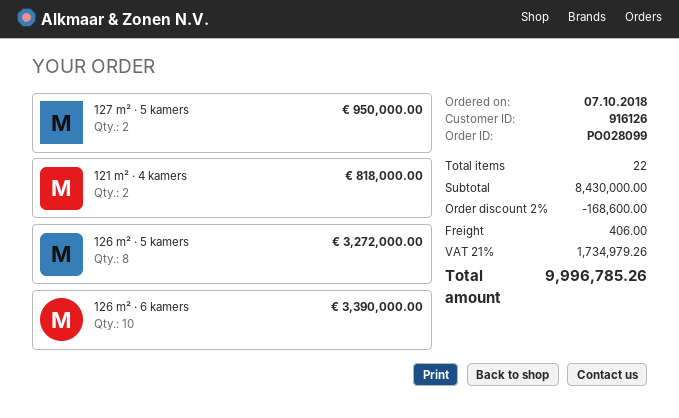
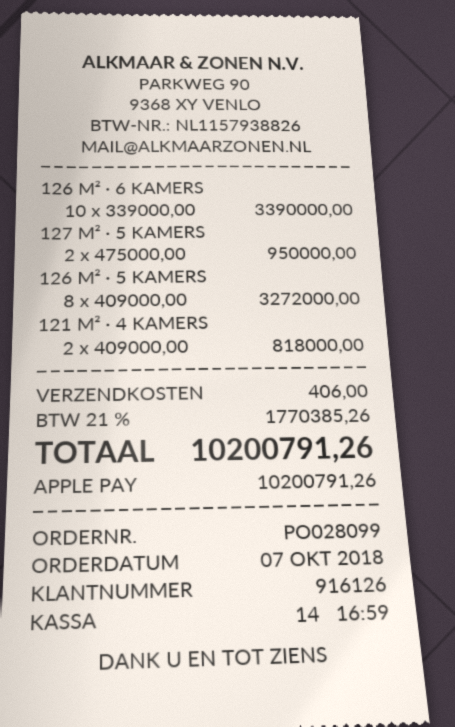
discount: 2% = 168600.00 -> none
tax: 21% = 1734979.26 -> 21% = 1770385.26
total: 9996785.26 -> 10200791.26

